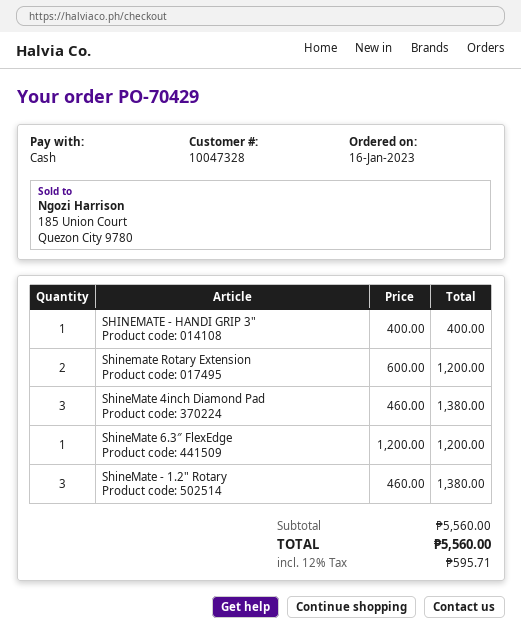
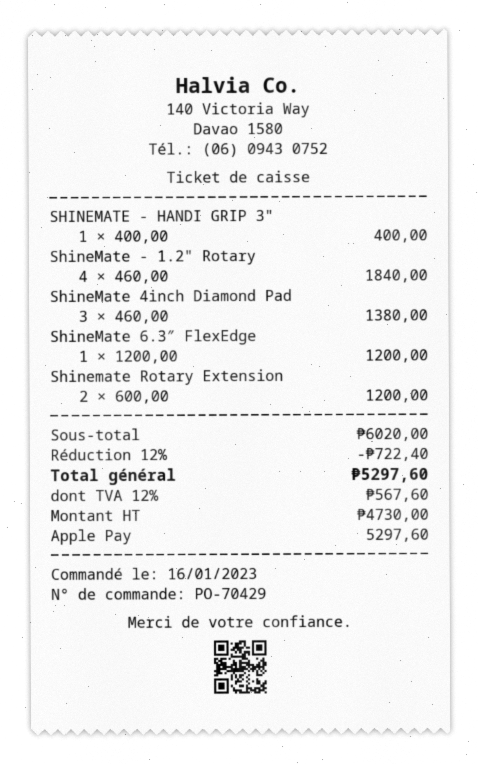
payment method: cash -> Apple Pay
ShineMate - 1.2" Rotary: 3 x 460.00 = 1380.00 -> 4 x 460.00 = 1840.00
subtotal: 5560.00 -> 6020.00
discount: none -> 12% = 722.40
tax: 12% = 595.71 -> 12% = 567.60
total: 5560.00 -> 5297.60

